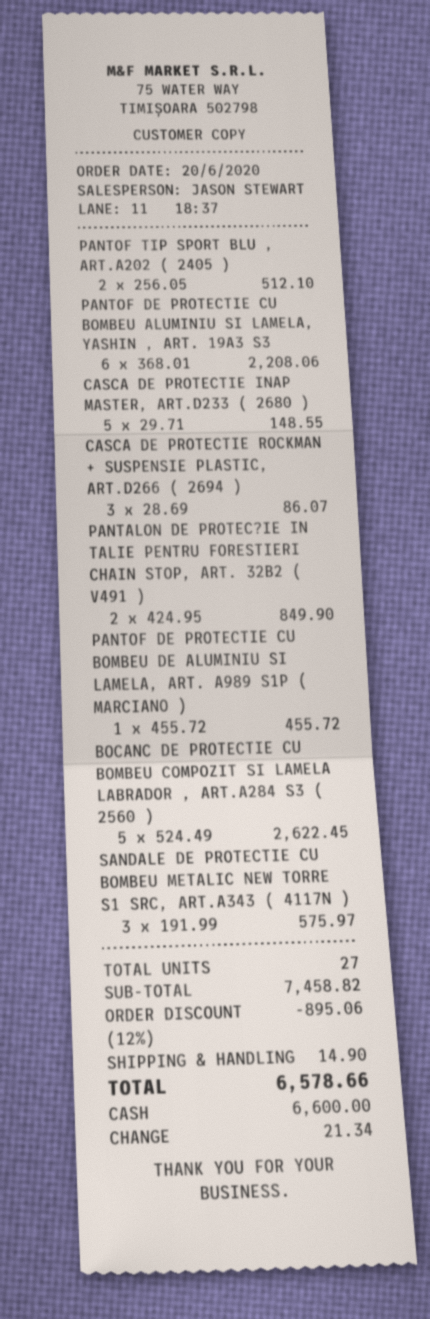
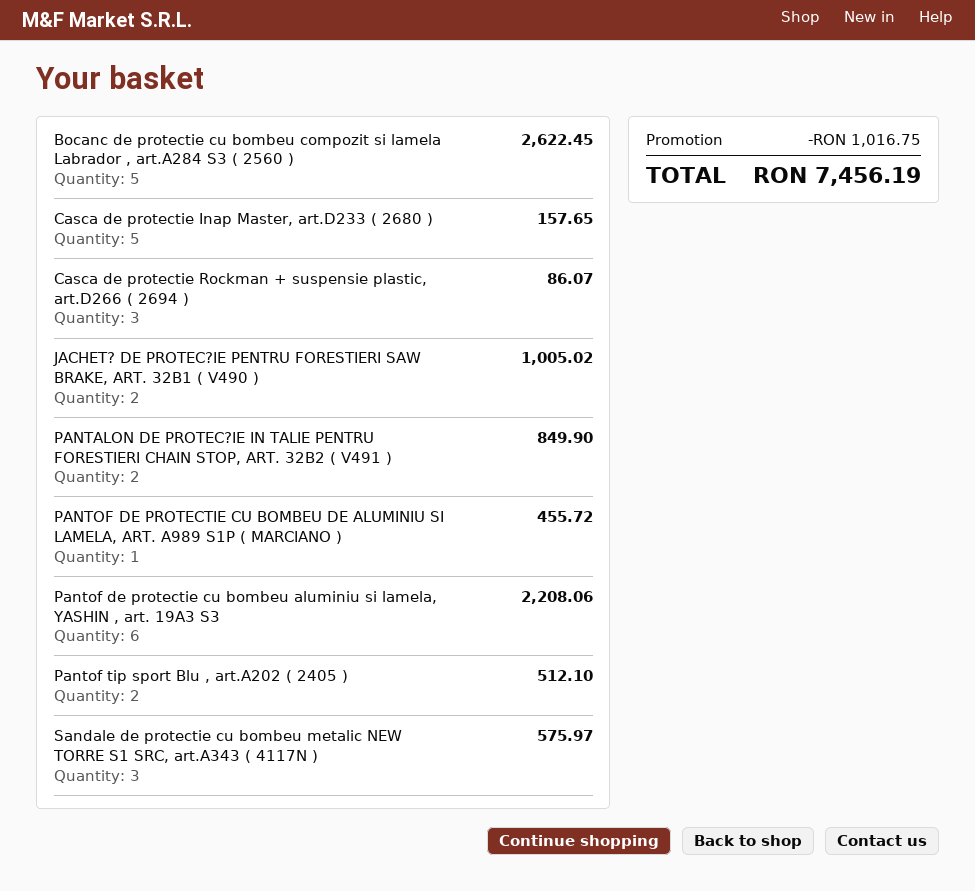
CASCA DE PROTECTIE INAP MASTER, ART.D233 ( 2680 ): 5 for 148.55 -> 5 for 157.65
JACHET? DE PROTEC?IE PENTRU FORESTIERI SAW BRAKE, ART. 32B1 ( V490 ): none -> 2 for 1005.02
discount: 895.06 -> 1016.75
shipping: 14.90 -> none
total: 6578.66 -> 7456.19

